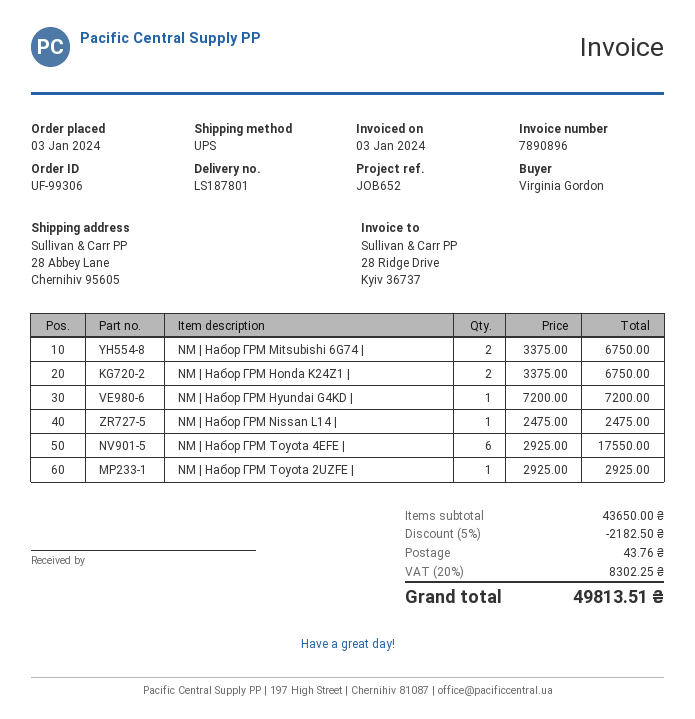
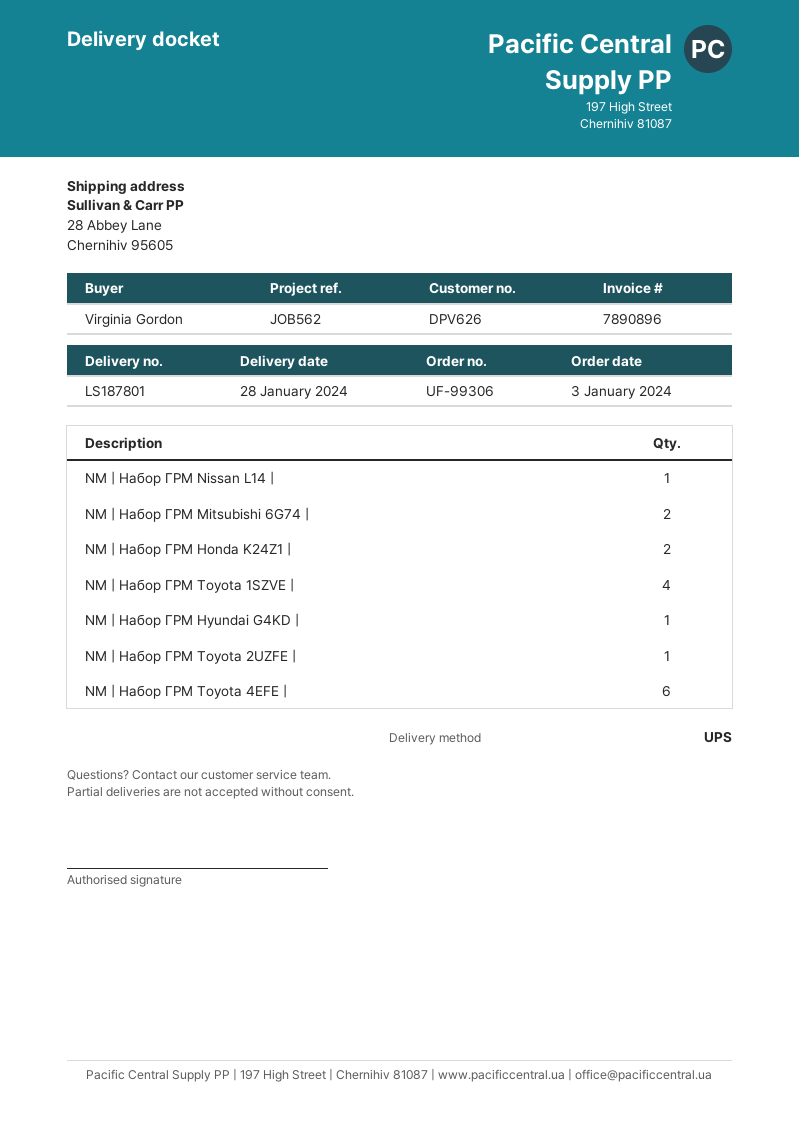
reference: JOB652 -> JOB562
NM | Набор ГРМ Toyota 1SZVE |: none -> 4

